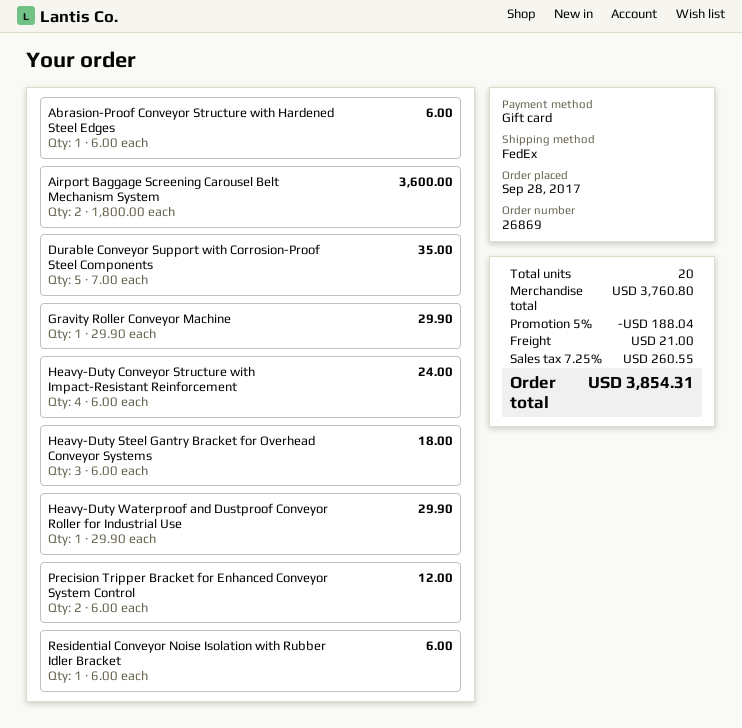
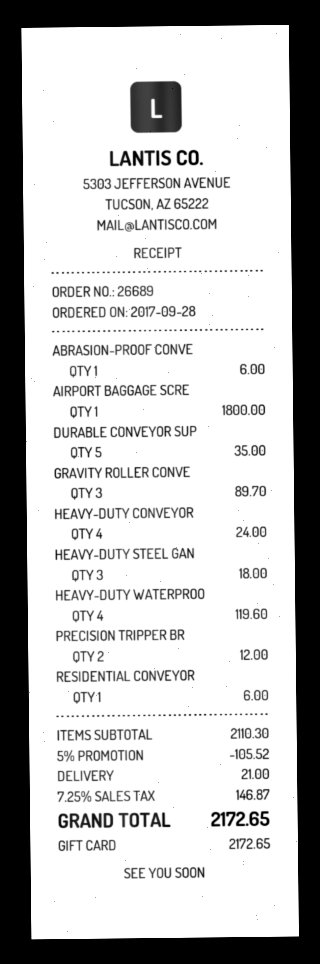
order number: 26869 -> 26689
Airport Baggage Screening Carousel Belt Mechanism System: 2 for 3600.00 -> 1 for 1800.00
Gravity Roller Conveyor Machine: 1 for 29.90 -> 3 for 89.70
Heavy-Duty Waterproof and Dustproof Conveyor Roller for Industrial Use: 1 for 29.90 -> 4 for 119.60
subtotal: 3760.80 -> 2110.30
discount: 5% = 188.04 -> 5% = 105.52
tax: 7.25% = 260.55 -> 7.25% = 146.87
total: 3854.31 -> 2172.65

